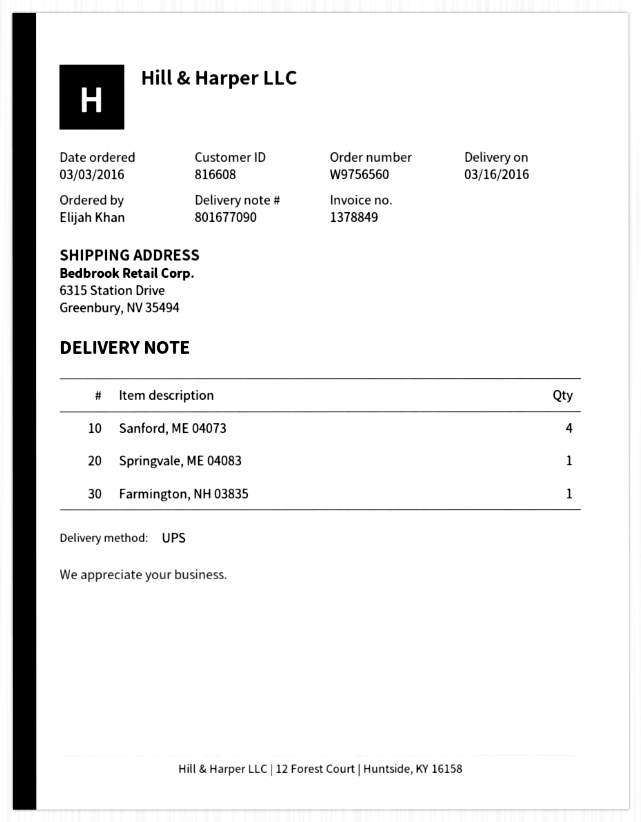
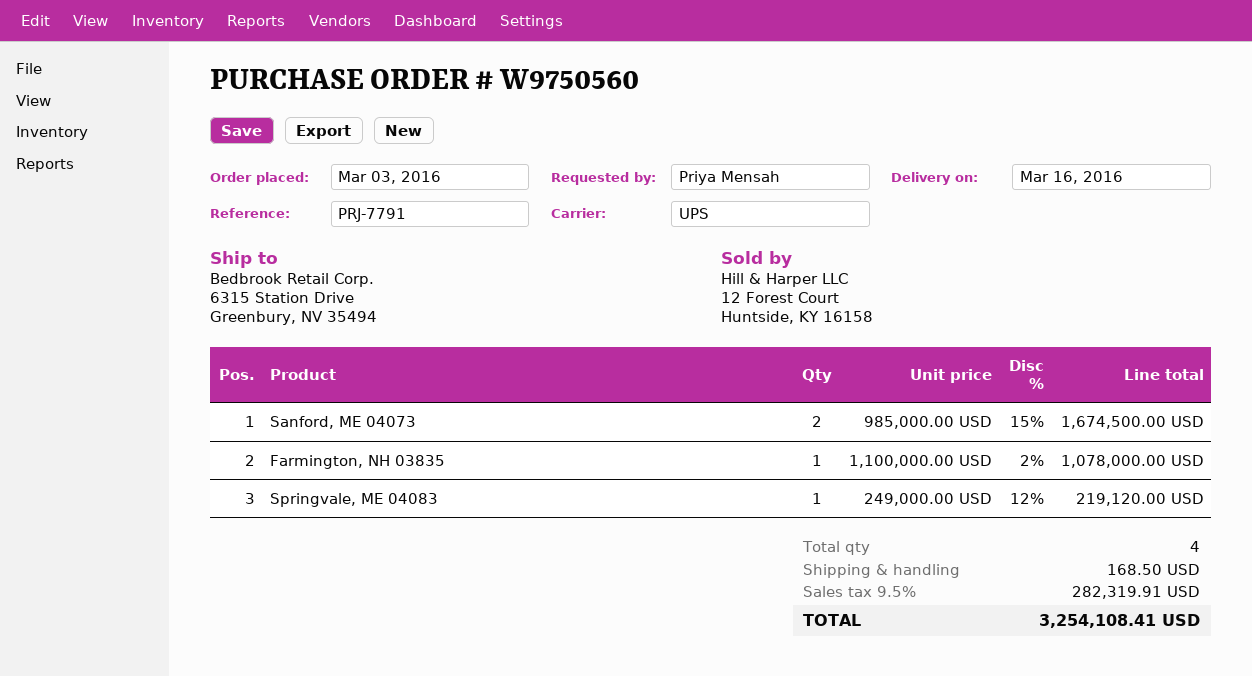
order number: W9756560 -> W9750560
ordered by: Elijah Khan -> Priya Mensah
Sanford, ME 04073: 4 -> 2

